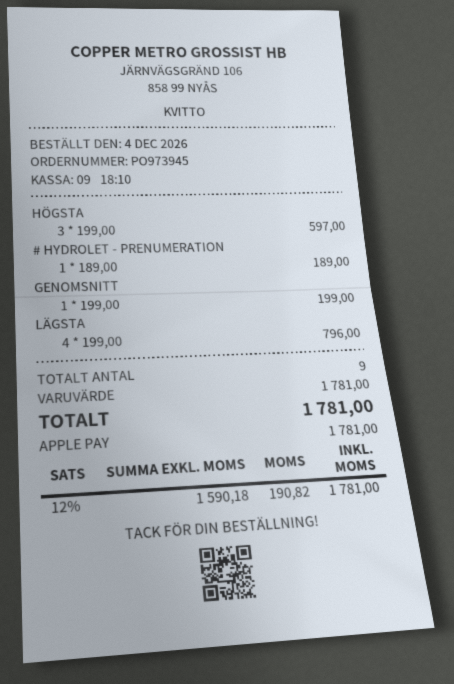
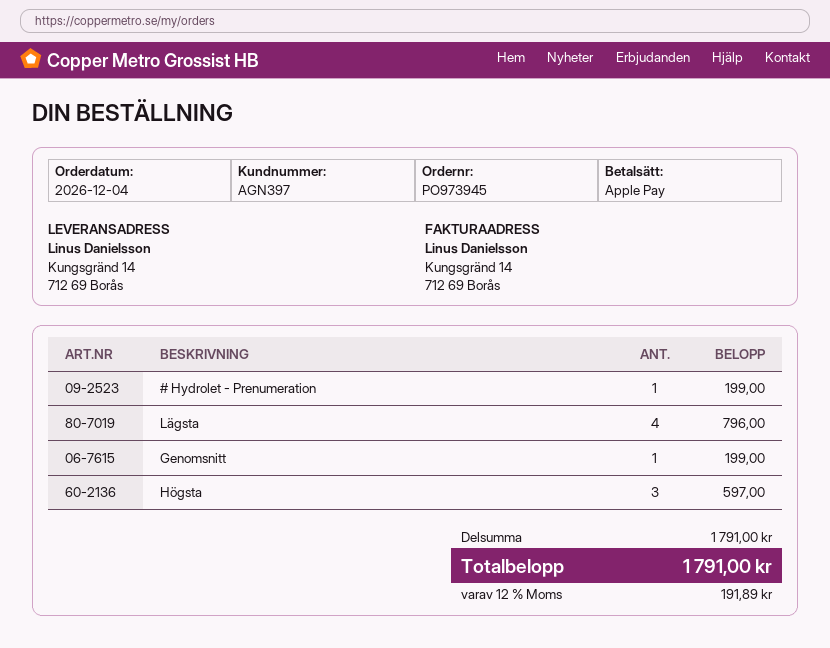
# HYDROLET - PRENUMERATION: 1 for 189.00 -> 1 for 199.00
subtotal: 1781.00 -> 1791.00
tax: 12% = 190.82 -> 12% = 191.89
total: 1781.00 -> 1791.00

